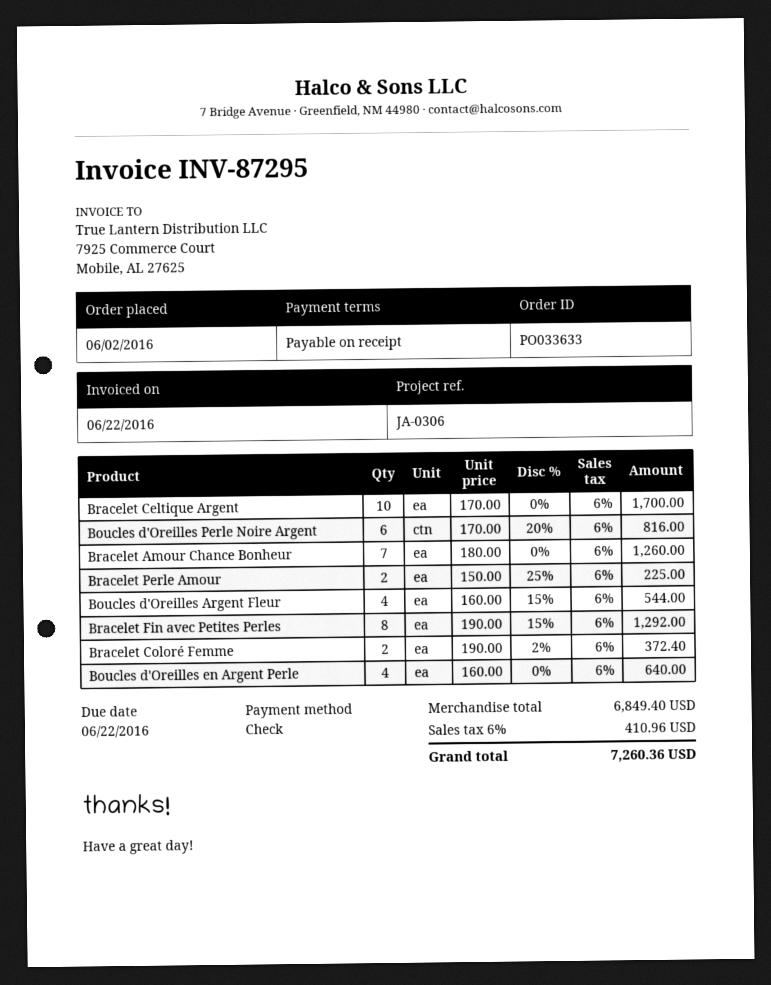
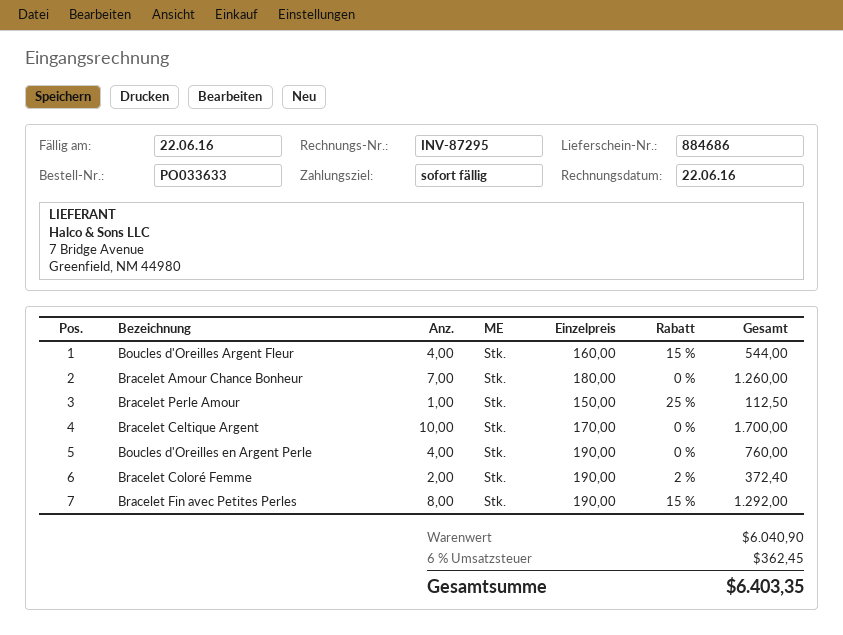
Boucles d'Oreilles Perle Noire Argent: 6 x 170.00 - 20% = 816.00 -> none
Bracelet Perle Amour: 2 x 150.00 - 25% = 225.00 -> 1 x 150.00 - 25% = 112.50
Boucles d'Oreilles en Argent Perle: 4 x 160.00 = 640.00 -> 4 x 190.00 = 760.00
subtotal: 6849.40 -> 6040.90
tax: 6% = 410.96 -> 6% = 362.45
total: 7260.36 -> 6403.35

